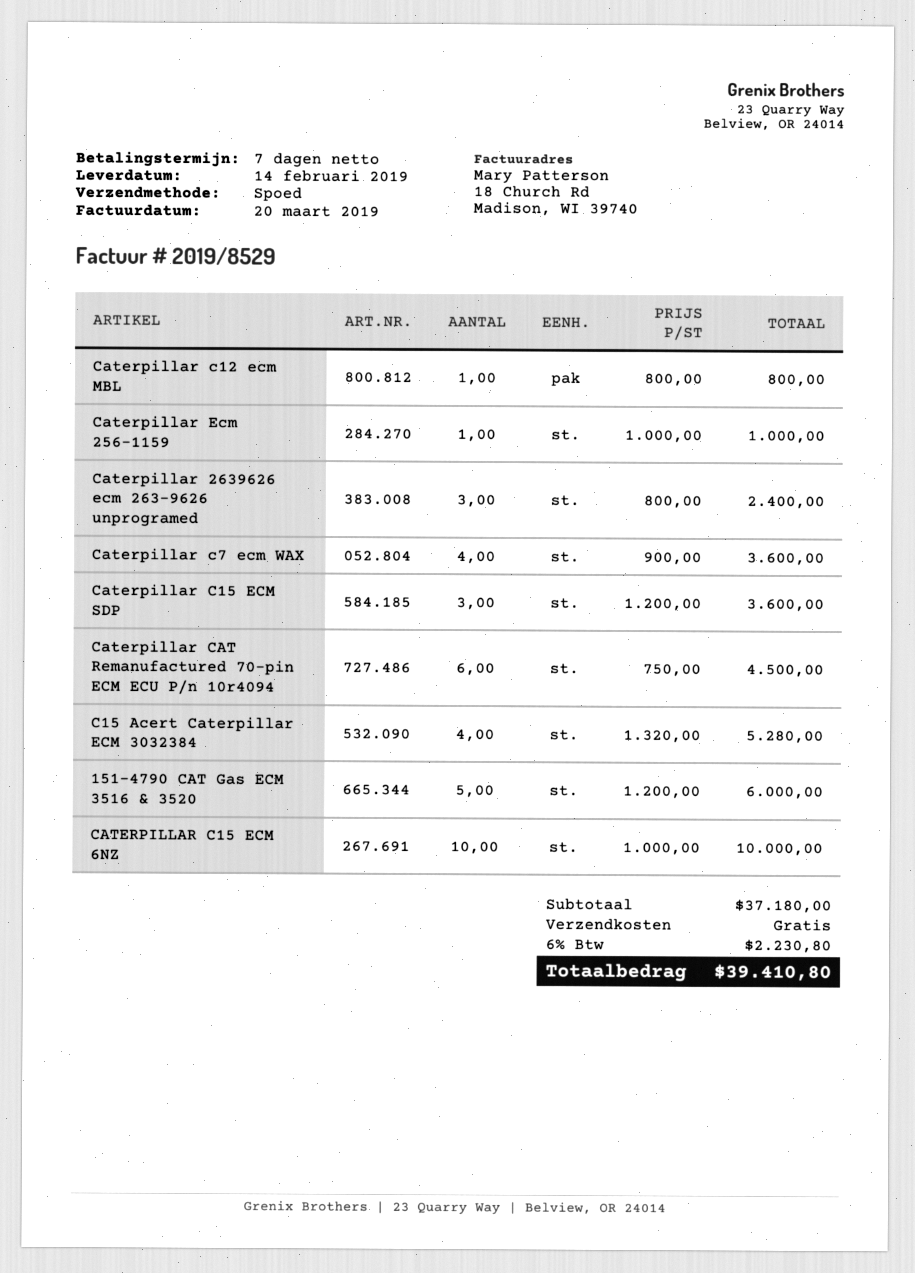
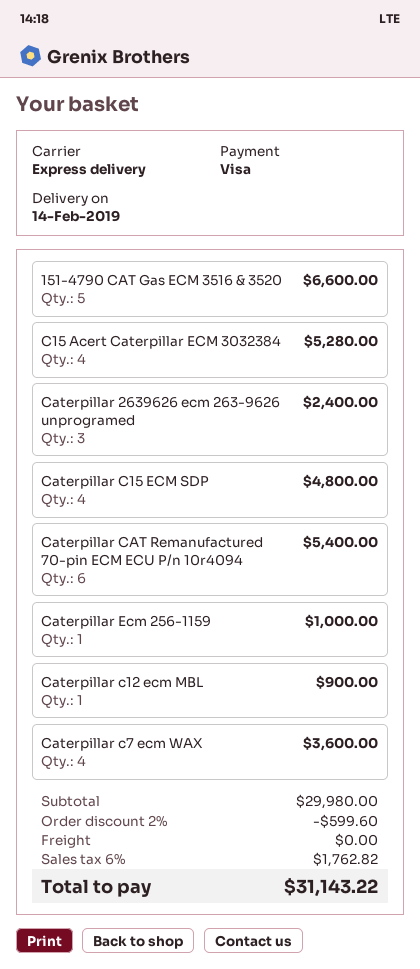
Caterpillar c12 ecm MBL: 1 for 800.00 -> 1 for 900.00
Caterpillar C15 ECM SDP: 3 for 3600.00 -> 4 for 4800.00
Caterpillar CAT Remanufactured 70-pin ECM ECU P/n 10r4094: 6 for 4500.00 -> 6 for 5400.00
151-4790 CAT Gas ECM 3516 & 3520: 5 for 6000.00 -> 5 for 6600.00
CATERPILLAR C15 ECM 6NZ: 10 for 10000.00 -> none
subtotal: 37180.00 -> 29980.00
discount: none -> 2% = 599.60
tax: 6% = 2230.80 -> 6% = 1762.82
total: 39410.80 -> 31143.22

